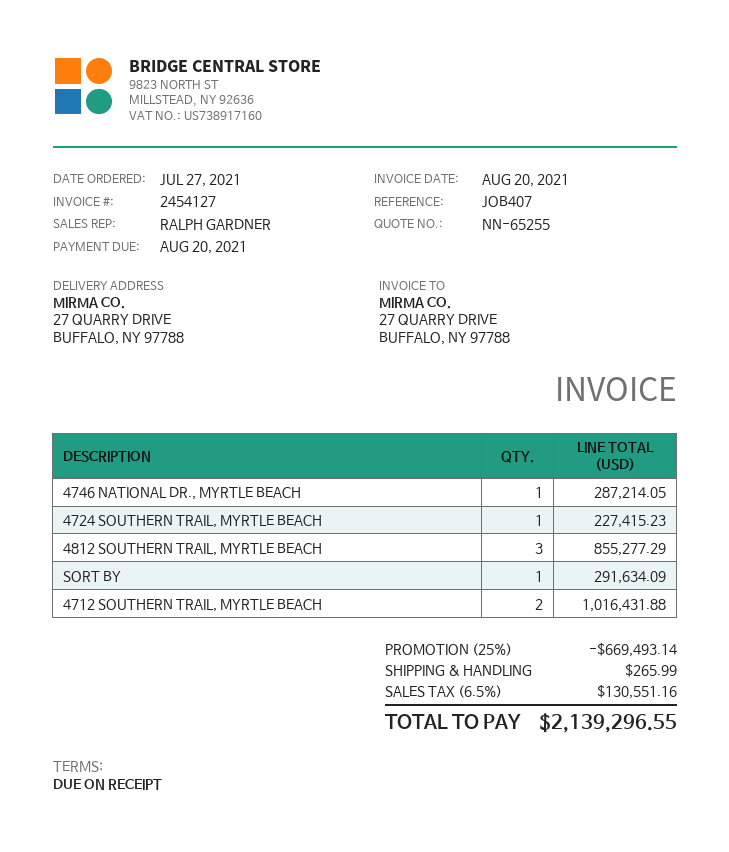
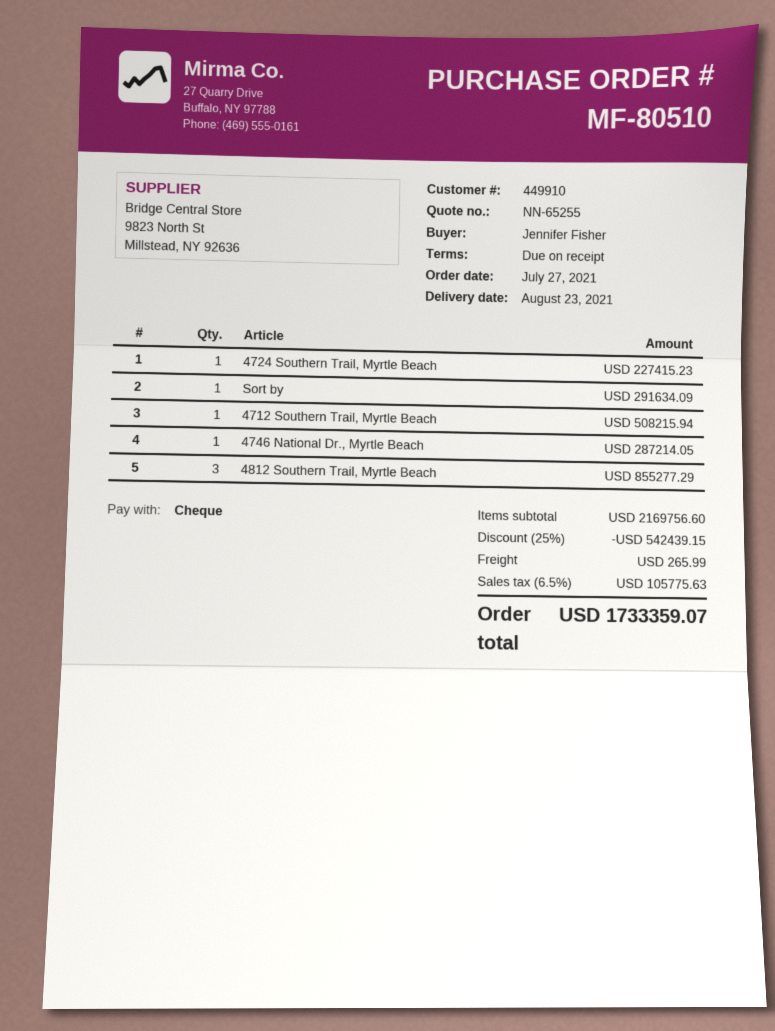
4712 SOUTHERN TRAIL, MYRTLE BEACH: 2 for 1016431.88 -> 1 for 508215.94
discount: 25% = 669493.14 -> 25% = 542439.15
tax: 6.5% = 130551.16 -> 6.5% = 105775.63
total: 2139296.55 -> 1733359.07

